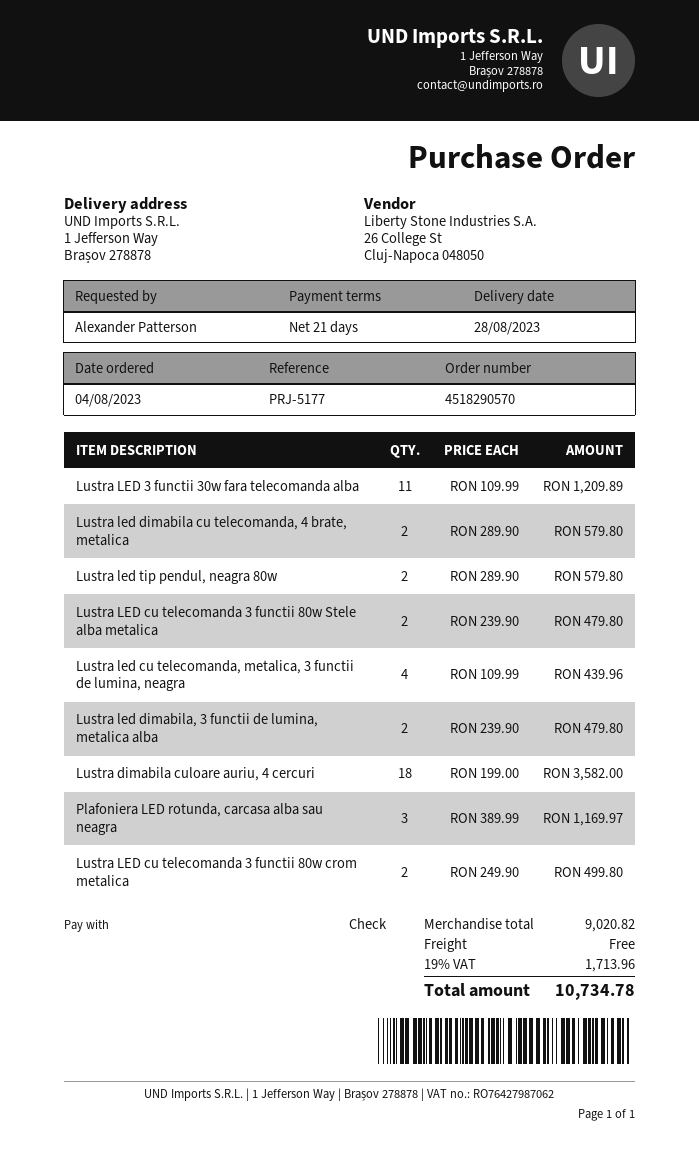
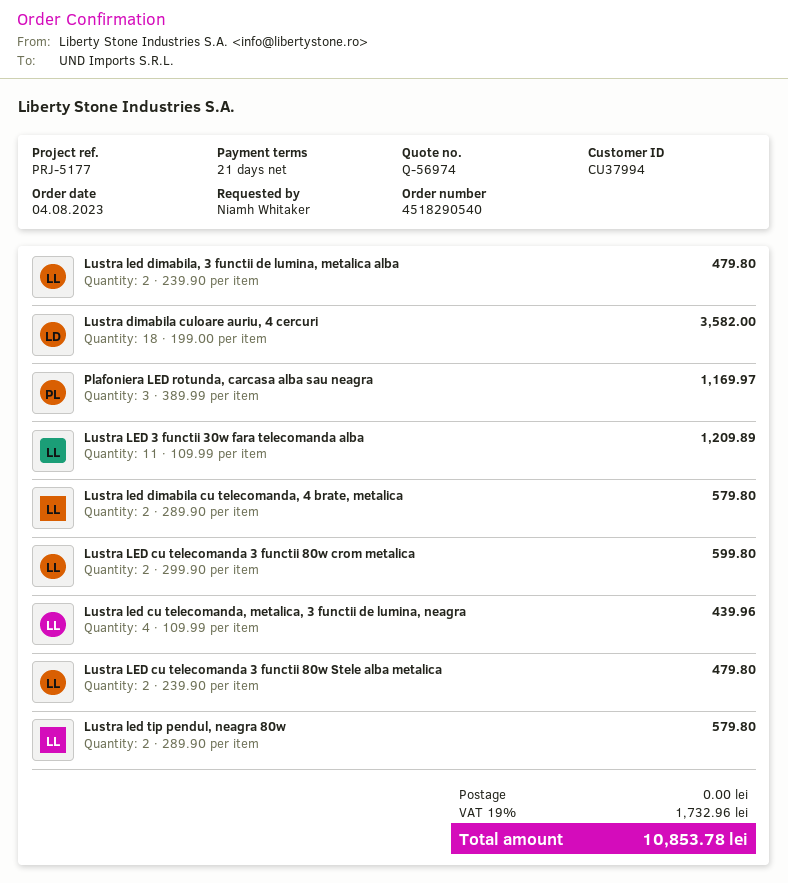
order number: 4518290570 -> 4518290540
ordered by: Alexander Patterson -> Niamh Whitaker
Lustra LED cu telecomanda 3 functii 80w crom metalica: 2 x 249.90 = 499.80 -> 2 x 299.90 = 599.80
tax: 19% = 1713.96 -> 19% = 1732.96
total: 10734.78 -> 10853.78

